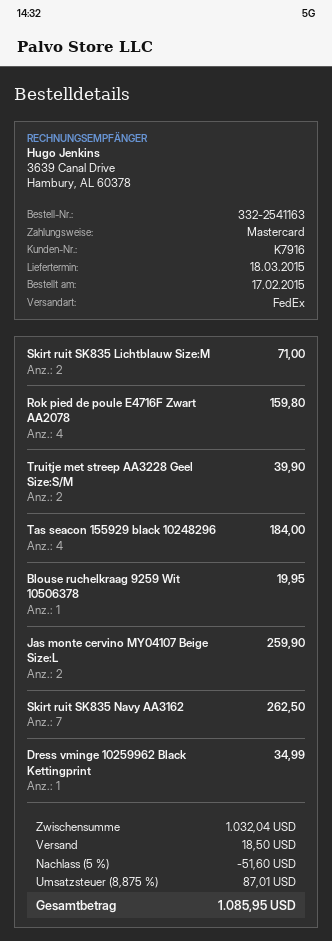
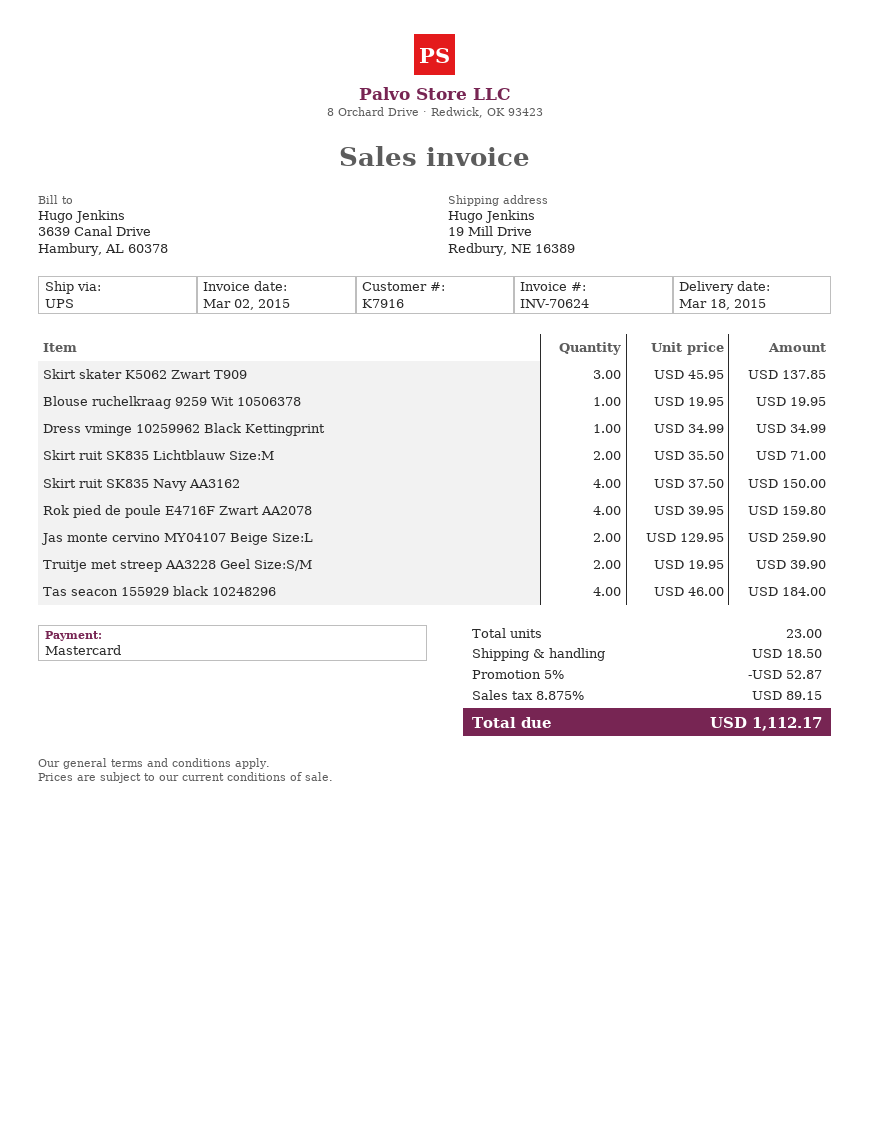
shipping method: FedEx -> UPS
Skirt ruit SK835 Navy AA3162: 7 for 262.50 -> 4 for 150.00
Skirt skater K5062 Zwart T909: none -> 3 for 137.85
discount: 5% = 51.60 -> 5% = 52.87
tax: 8.875% = 87.01 -> 8.875% = 89.15
total: 1085.95 -> 1112.17

